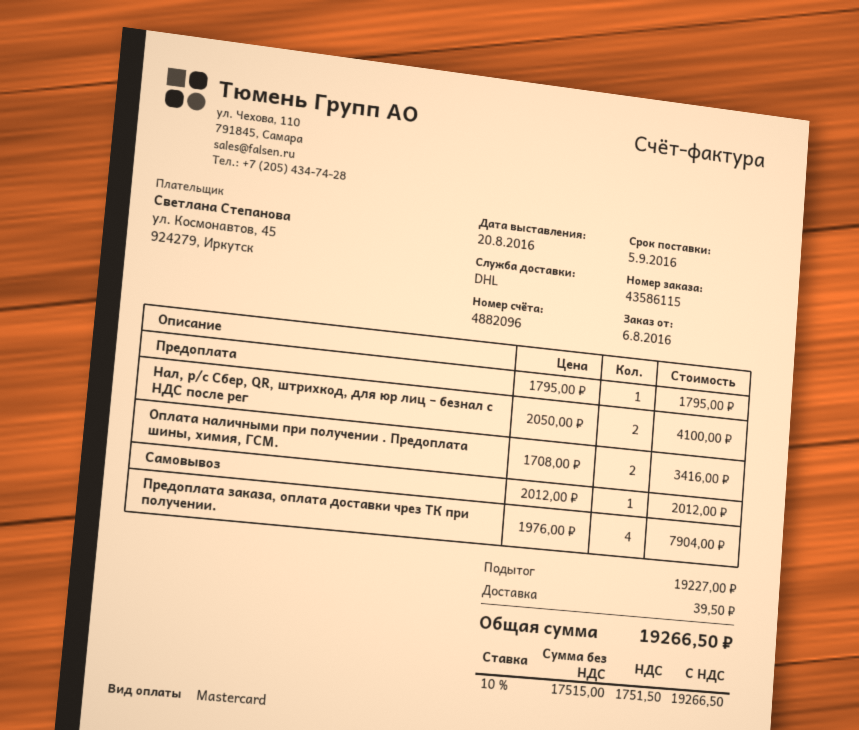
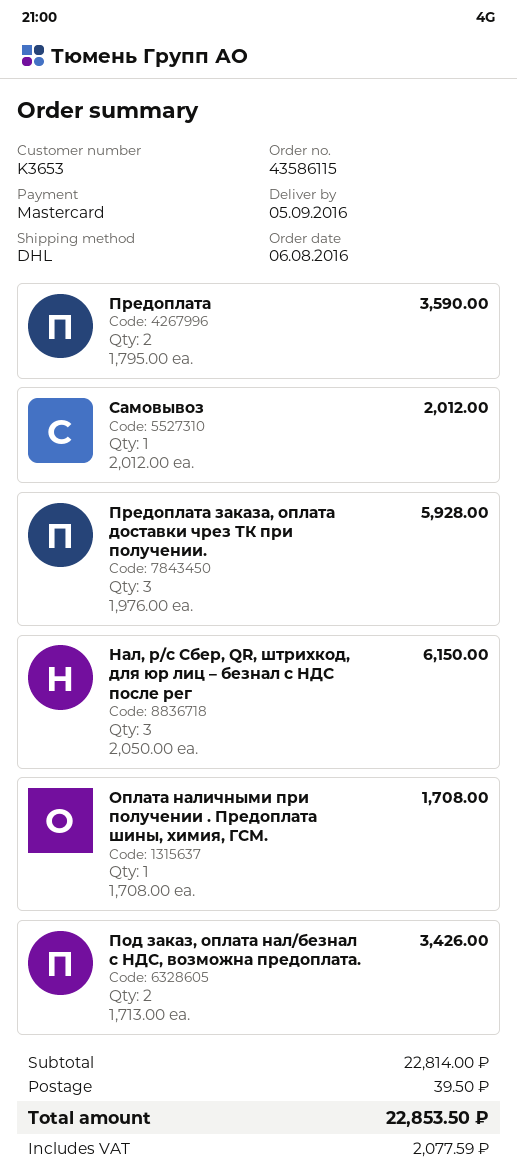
Предоплата: 1 x 1795.00 = 1795.00 -> 2 x 1795.00 = 3590.00
Нал, р/с Сбер, QR, штрихкод, для юр лиц – безнал с НДС после рег: 2 x 2050.00 = 4100.00 -> 3 x 2050.00 = 6150.00
Оплата наличными при получении . Предоплата шины, химия, ГСМ.: 2 x 1708.00 = 3416.00 -> 1 x 1708.00 = 1708.00
Предоплата заказа, оплата доставки чрез ТК при получении.: 4 x 1976.00 = 7904.00 -> 3 x 1976.00 = 5928.00
Под заказ, оплата нал/безнал с НДС, возможна предоплата.: none -> 2 x 1713.00 = 3426.00
subtotal: 19227.00 -> 22814.00
tax: 1751.50 -> 2077.59
total: 19266.50 -> 22853.50

